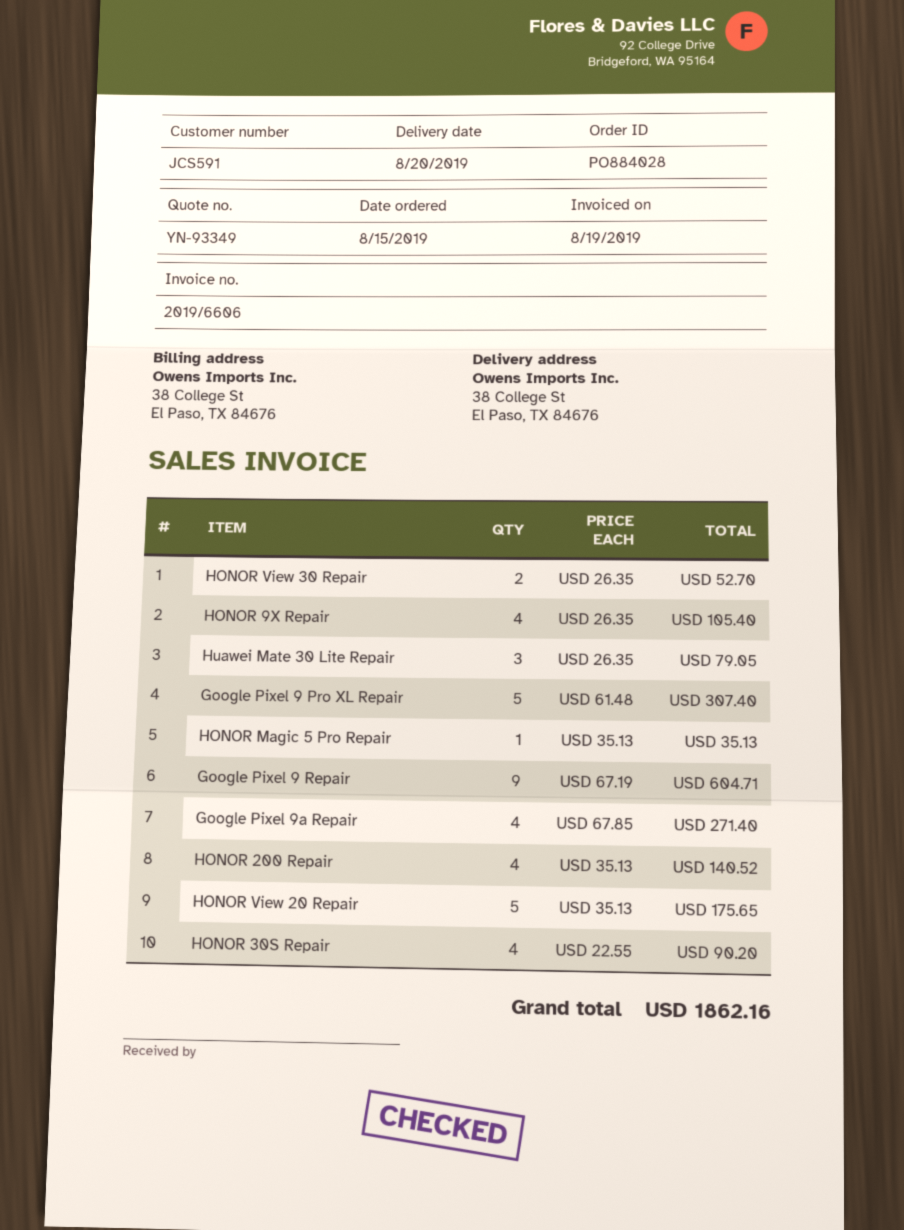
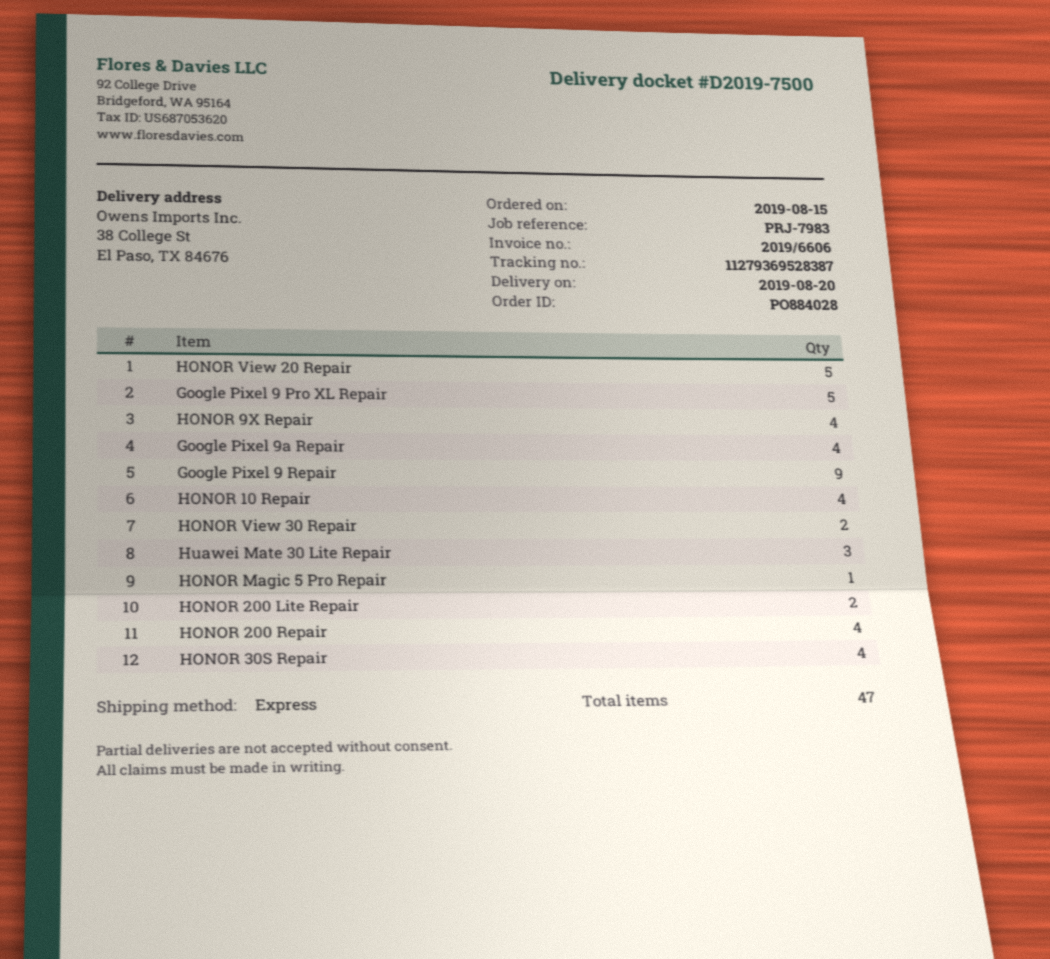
HONOR 10 Repair: none -> 4
HONOR 200 Lite Repair: none -> 2

